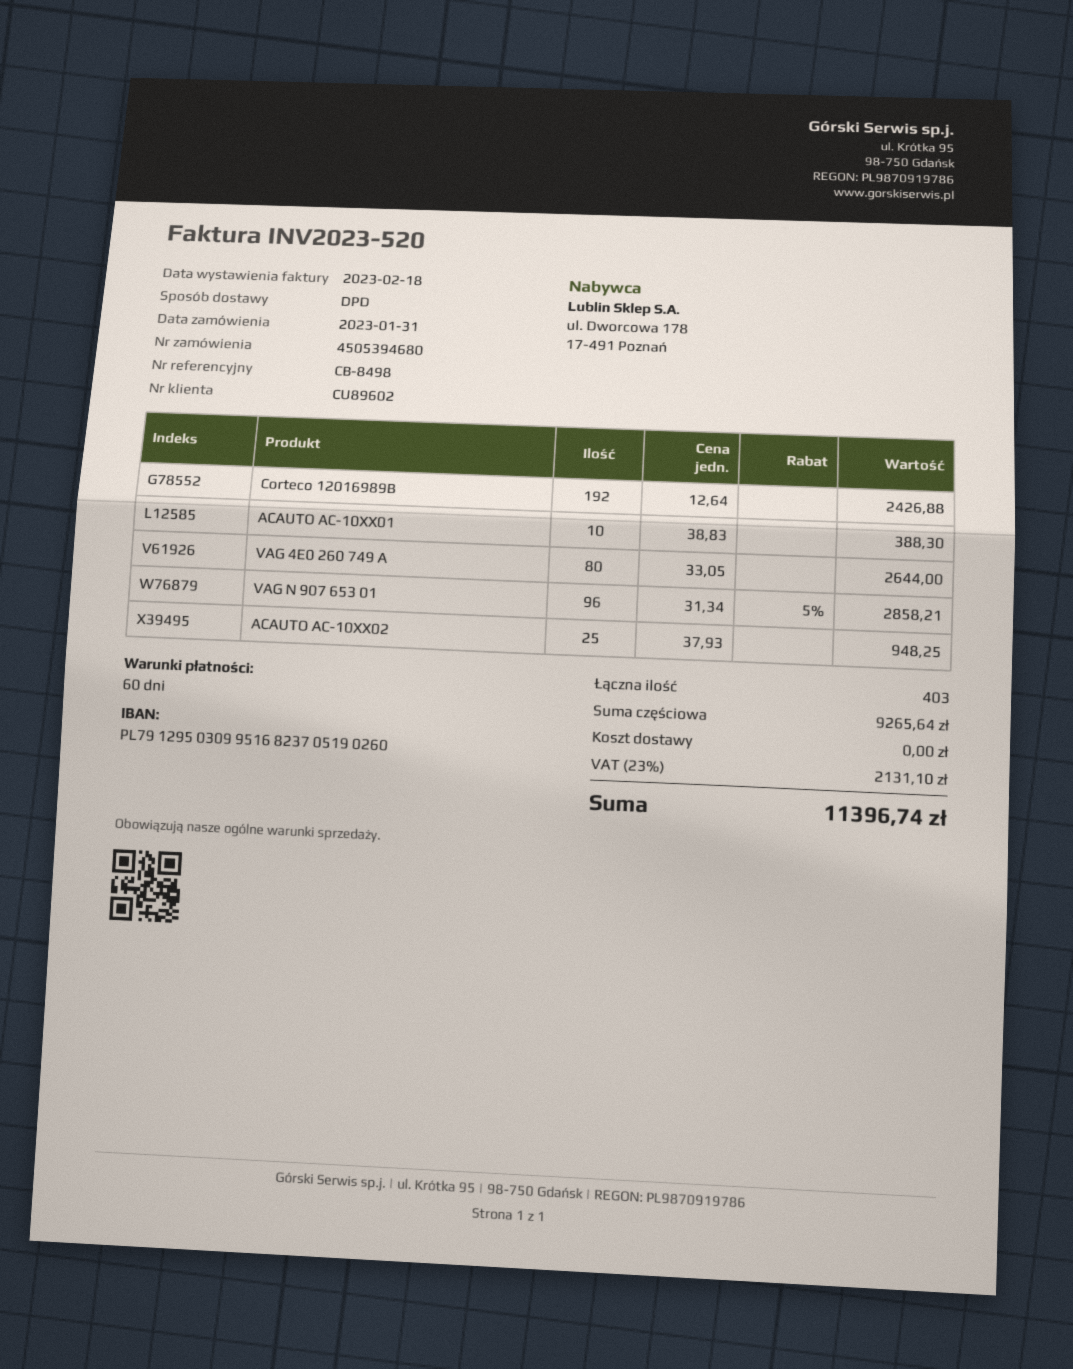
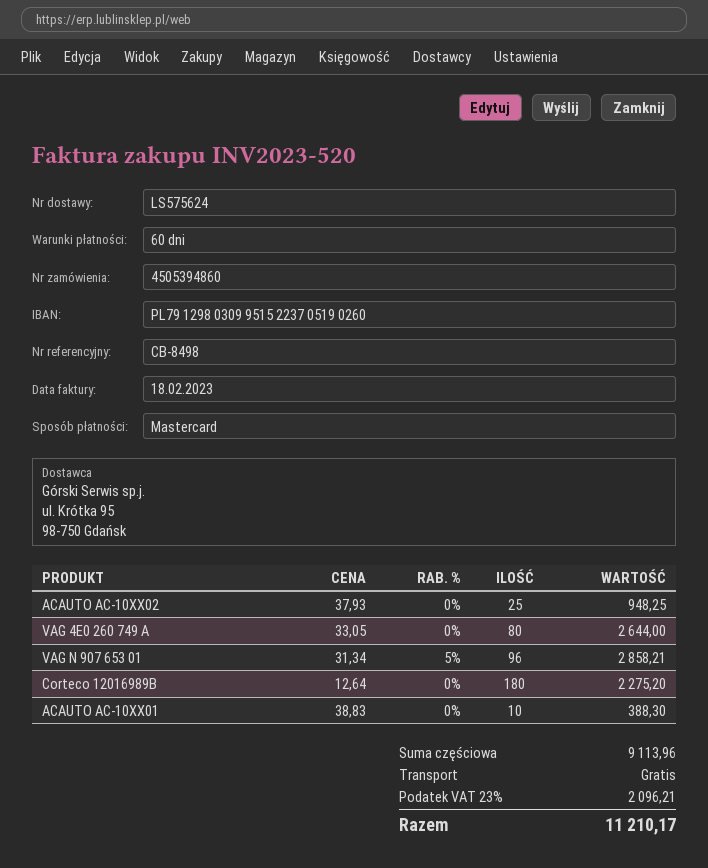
order number: 4505394680 -> 4505394860
bank account: PL79129503099516823705190260 -> PL79129803099515223705190260
Corteco 12016989B: 192 x 12.64 = 2426.88 -> 180 x 12.64 = 2275.20
subtotal: 9265.64 -> 9113.96
tax: 23% = 2131.10 -> 23% = 2096.21
total: 11396.74 -> 11210.17

